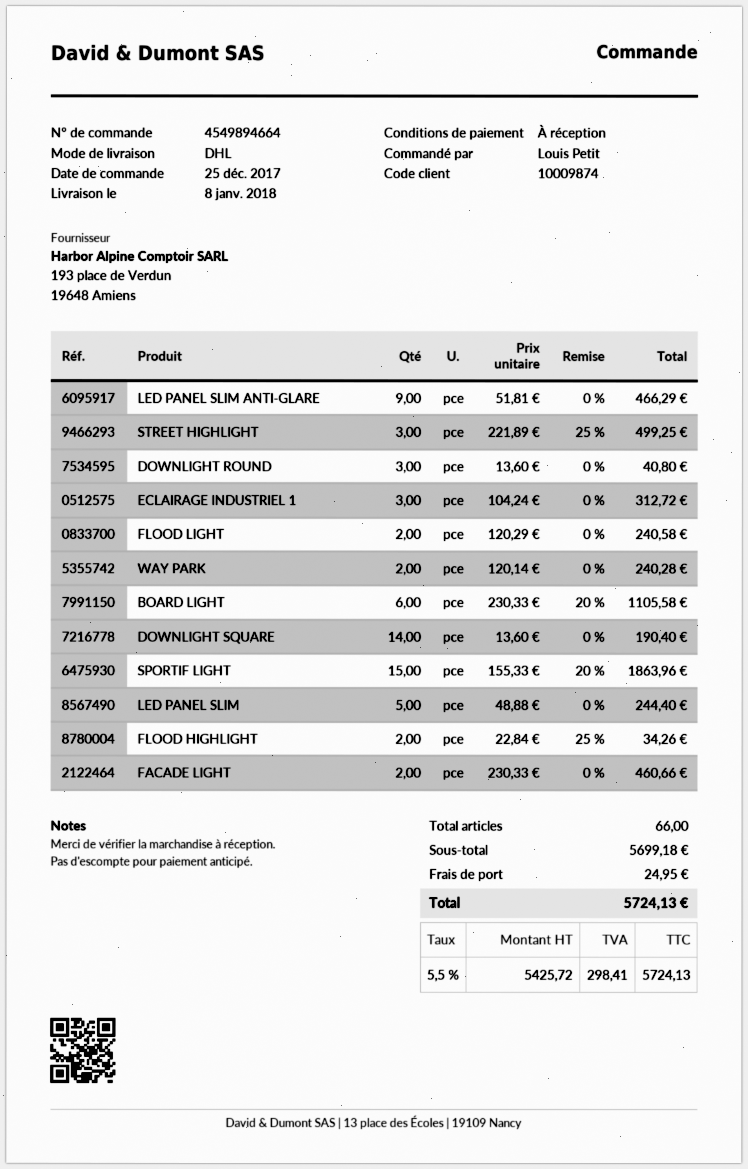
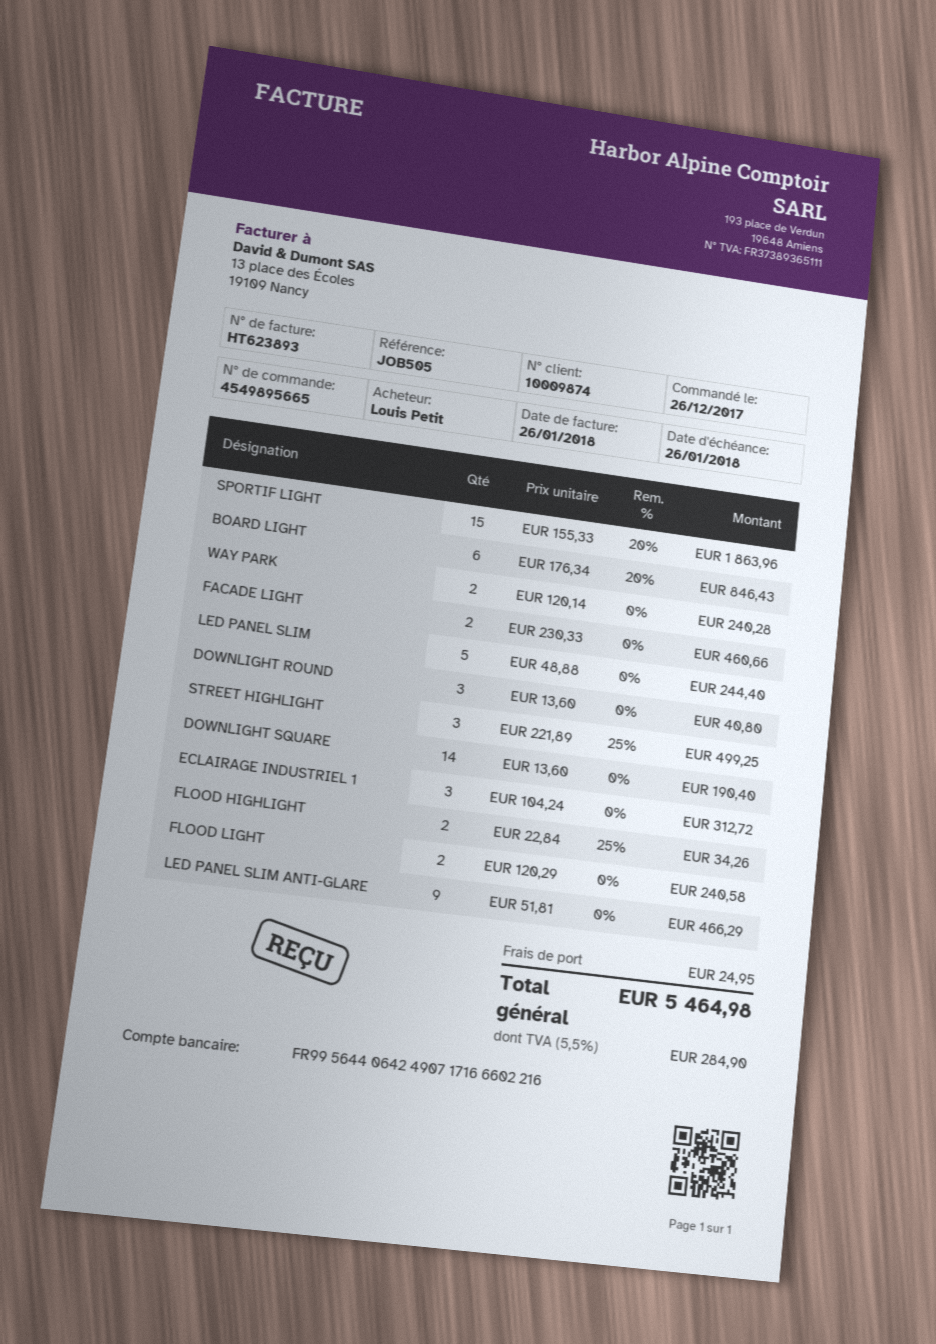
order number: 4549894664 -> 4549895665
order date: 2017-12-25 -> 2017-12-26
BOARD LIGHT: 6 x 230.33 - 20% = 1105.58 -> 6 x 176.34 - 20% = 846.43
tax: 5.5% = 298.41 -> 5.5% = 284.90
total: 5724.13 -> 5464.98

